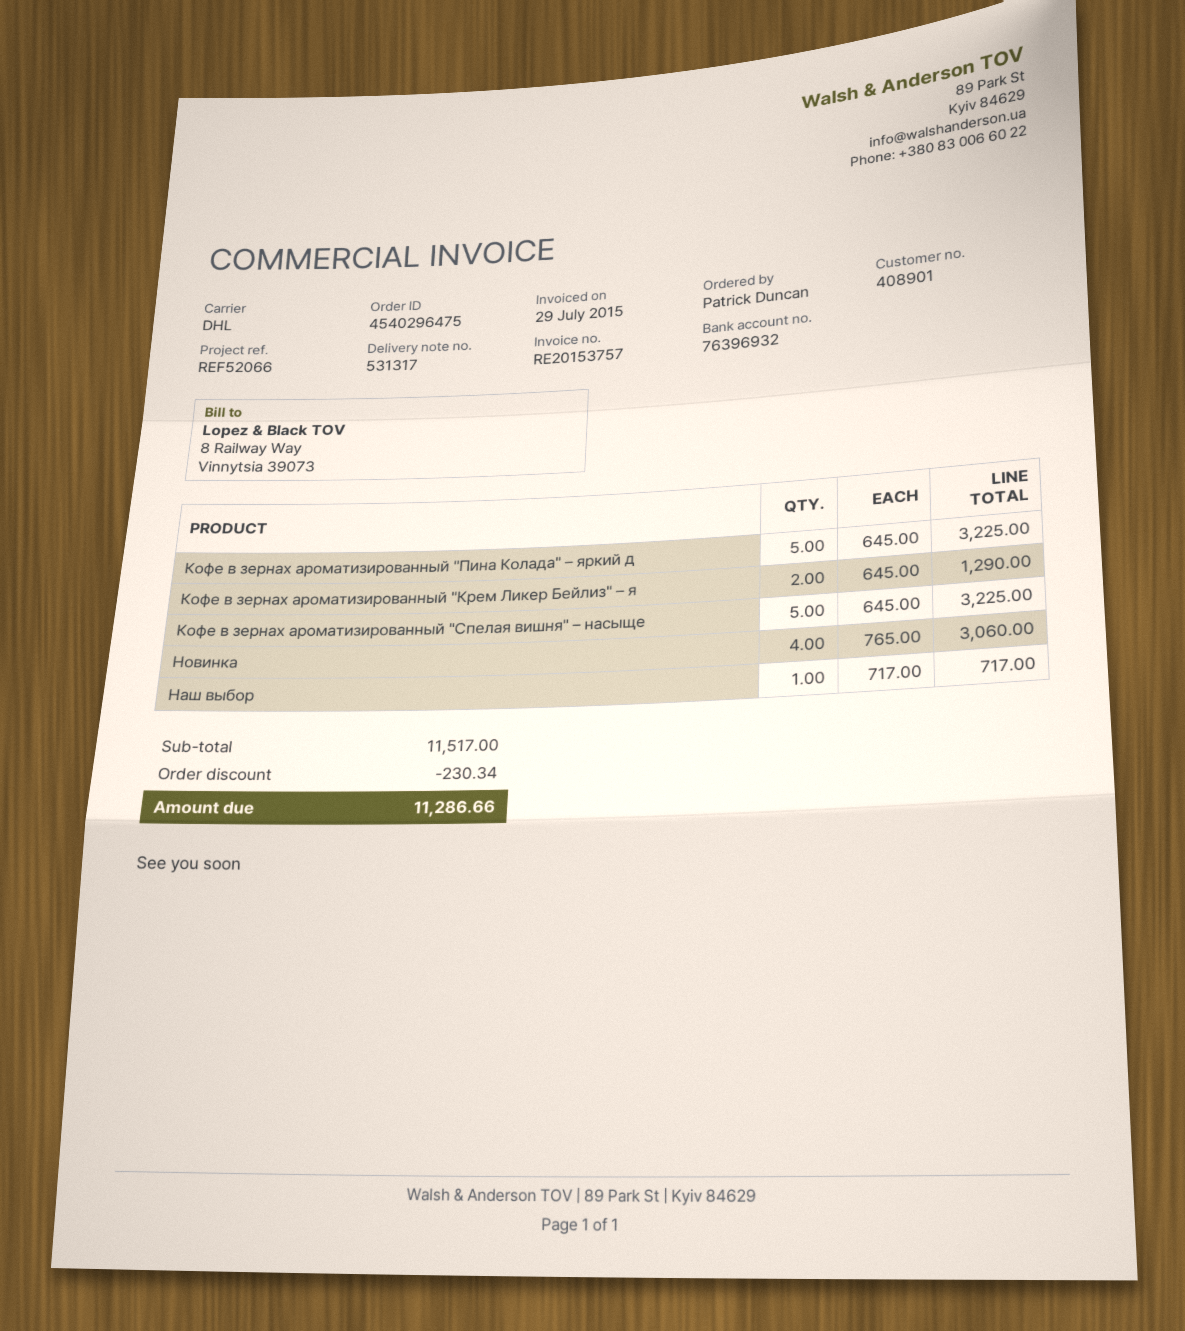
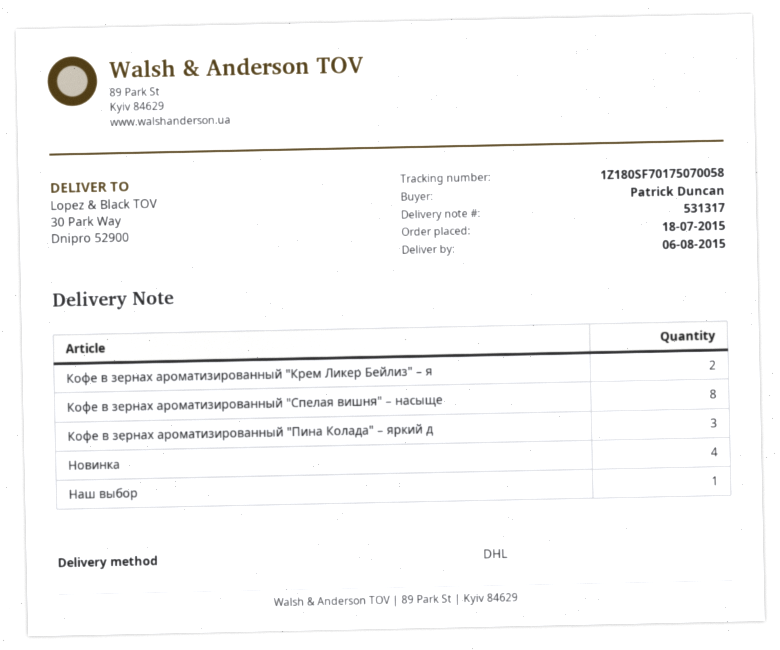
Кофе в зернах ароматизированный "Пина Колада" – яркий д: 5 -> 3
Кофе в зернах ароматизированный "Спелая вишня" – насыще: 5 -> 8

